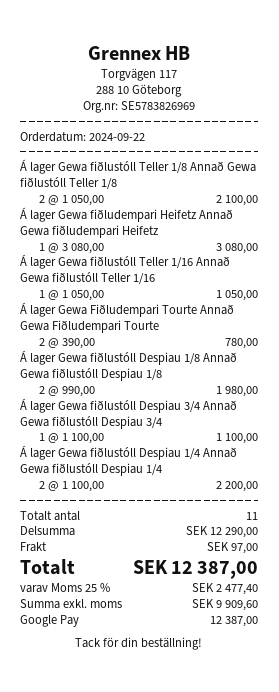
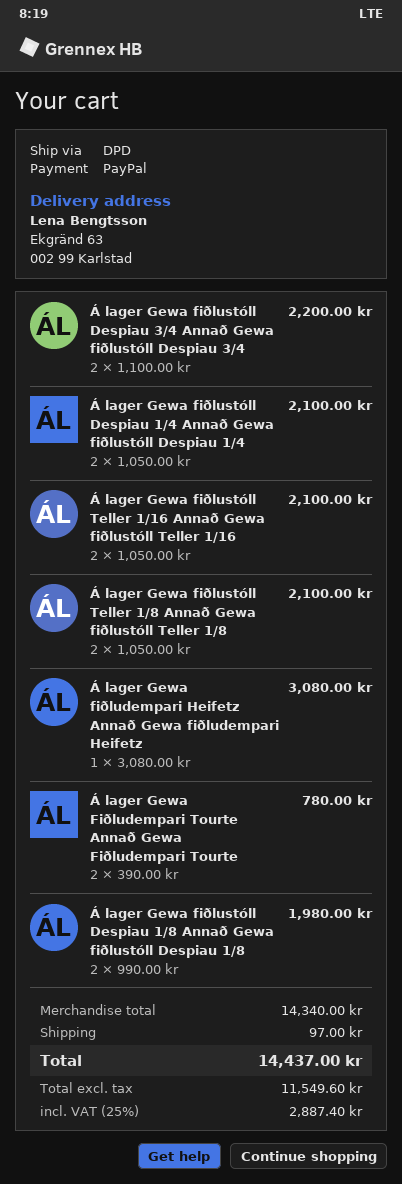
payment method: Google Pay -> PayPal
Á lager Gewa fiðlustóll Teller 1/16 Annað Gewa fiðlustóll Teller 1/16: 1 x 1050.00 = 1050.00 -> 2 x 1050.00 = 2100.00
Á lager Gewa fiðlustóll Despiau 3/4 Annað Gewa fiðlustóll Despiau 3/4: 1 x 1100.00 = 1100.00 -> 2 x 1100.00 = 2200.00
Á lager Gewa fiðlustóll Despiau 1/4 Annað Gewa fiðlustóll Despiau 1/4: 2 x 1100.00 = 2200.00 -> 2 x 1050.00 = 2100.00
subtotal: 12290.00 -> 14340.00
net: 9909.60 -> 11549.60
tax: 25% = 2477.40 -> 25% = 2887.40
total: 12387.00 -> 14437.00

